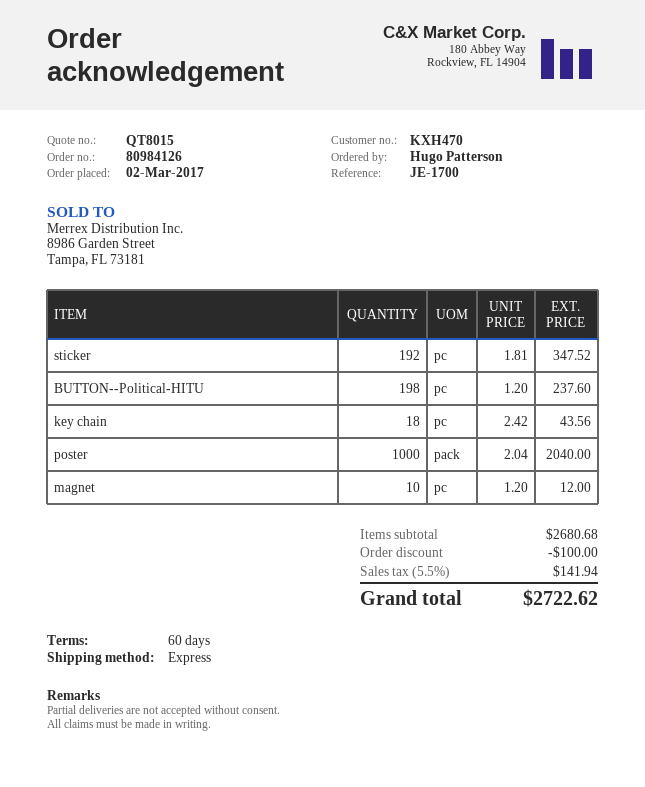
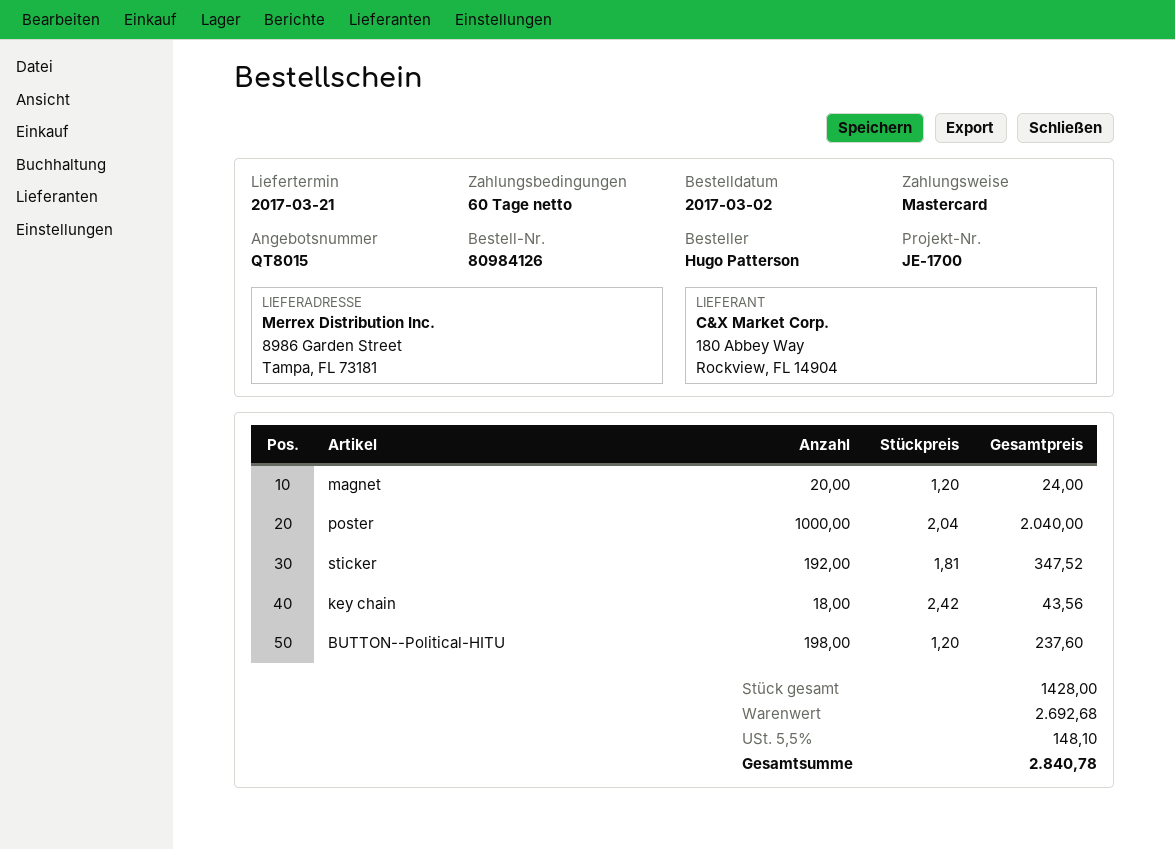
magnet: 10 x 1.20 = 12.00 -> 20 x 1.20 = 24.00
subtotal: 2680.68 -> 2692.68
discount: 100.00 -> none
tax: 5.5% = 141.94 -> 5.5% = 148.10
total: 2722.62 -> 2840.78

